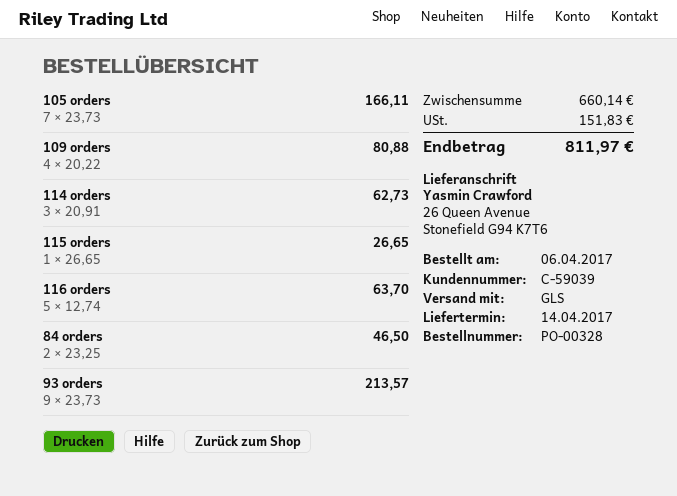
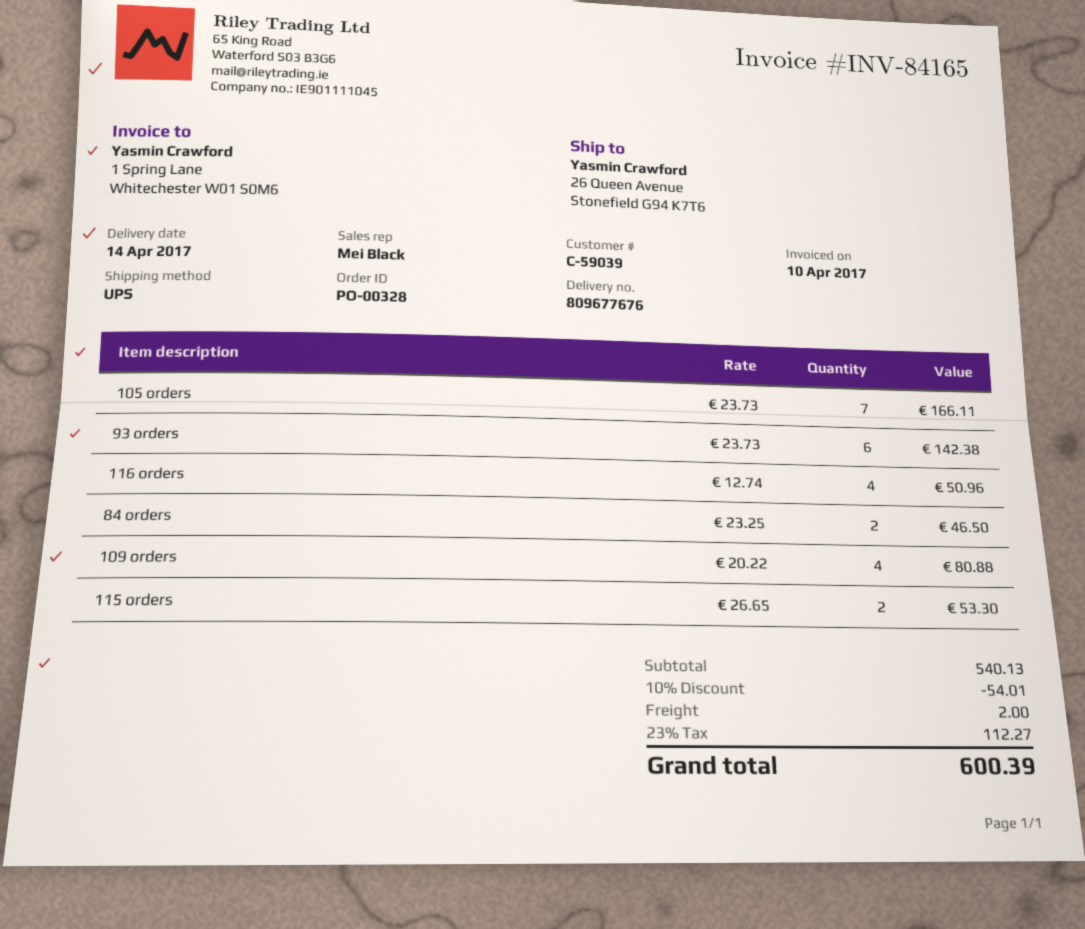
shipping method: GLS -> UPS
114 orders: 3 x 20.91 = 62.73 -> none
115 orders: 1 x 26.65 = 26.65 -> 2 x 26.65 = 53.30
116 orders: 5 x 12.74 = 63.70 -> 4 x 12.74 = 50.96
93 orders: 9 x 23.73 = 213.57 -> 6 x 23.73 = 142.38
subtotal: 660.14 -> 540.13
discount: none -> 10% = 54.01
shipping: none -> 2.00
tax: 151.83 -> 112.27
total: 811.97 -> 600.39

